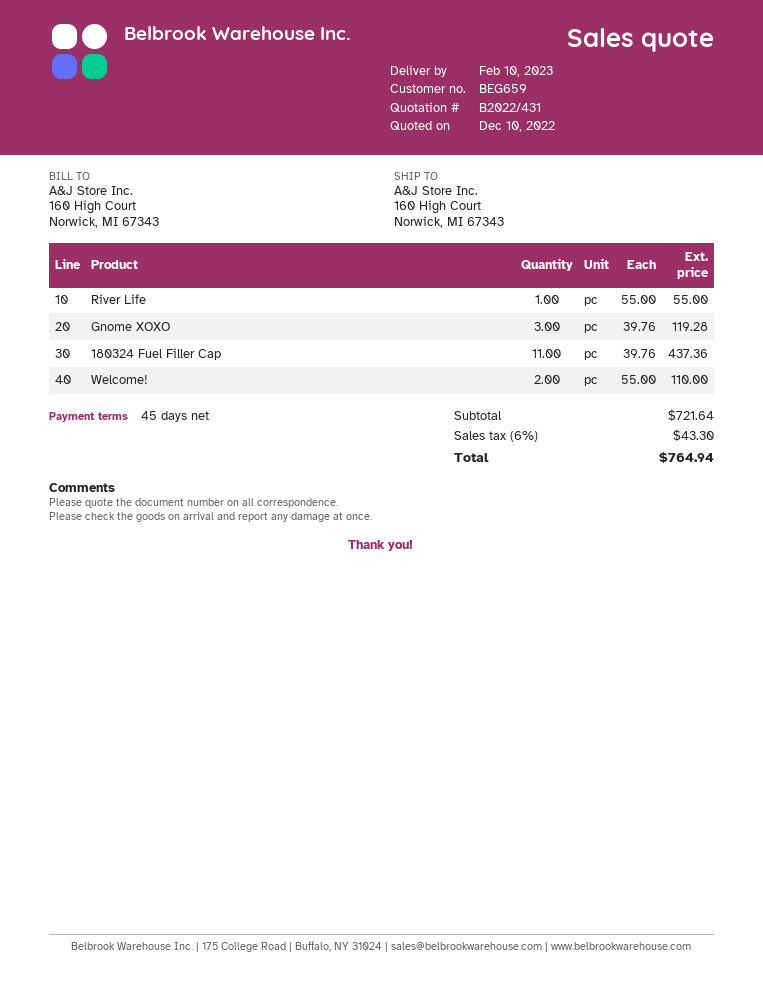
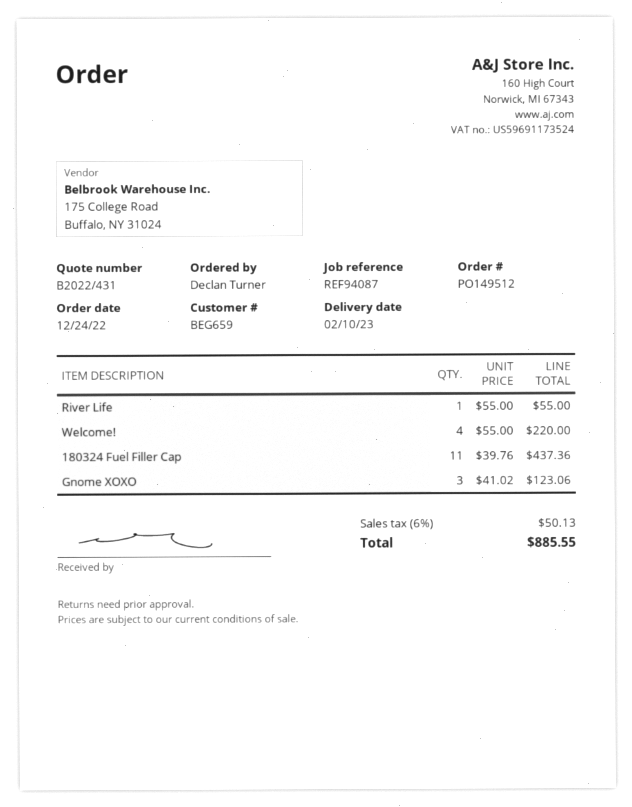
Gnome XOXO: 3 x 39.76 = 119.28 -> 3 x 41.02 = 123.06
Welcome!: 2 x 55.00 = 110.00 -> 4 x 55.00 = 220.00
tax: 6% = 43.30 -> 6% = 50.13
total: 764.94 -> 885.55

